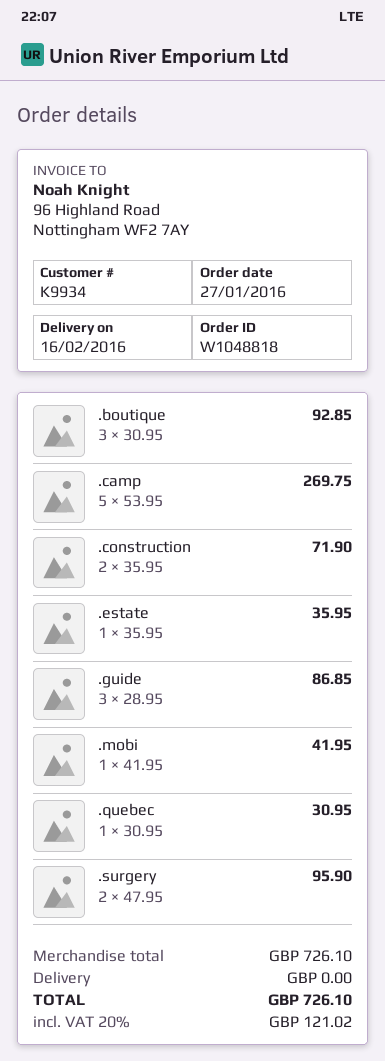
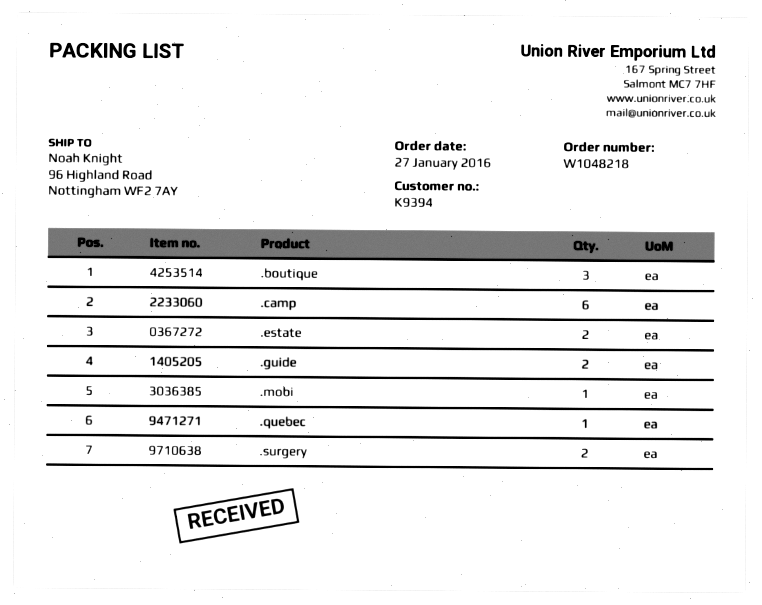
order number: W1048818 -> W1048218
customer number: K9934 -> K9394
.camp: 5 -> 6
.construction: 2 -> none
.estate: 1 -> 2
.guide: 3 -> 2

